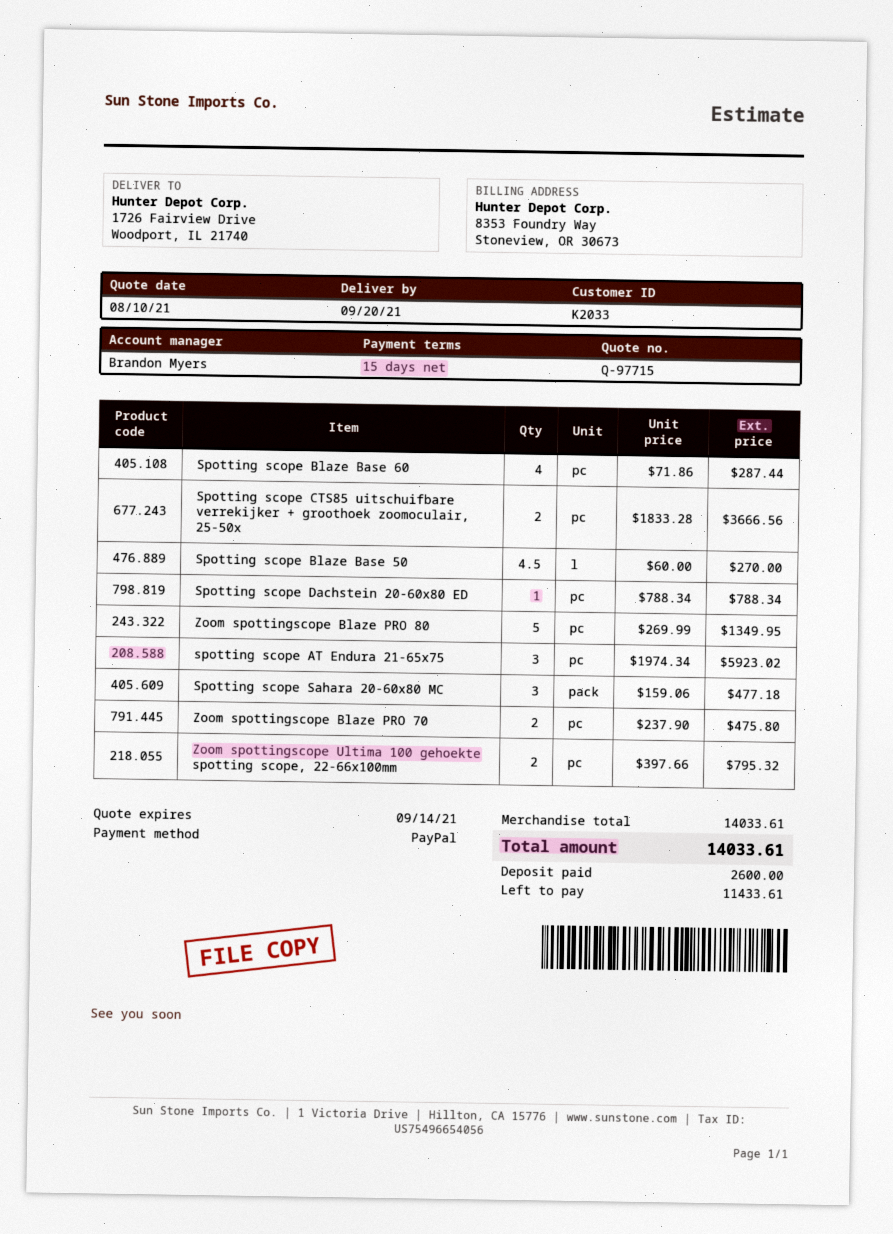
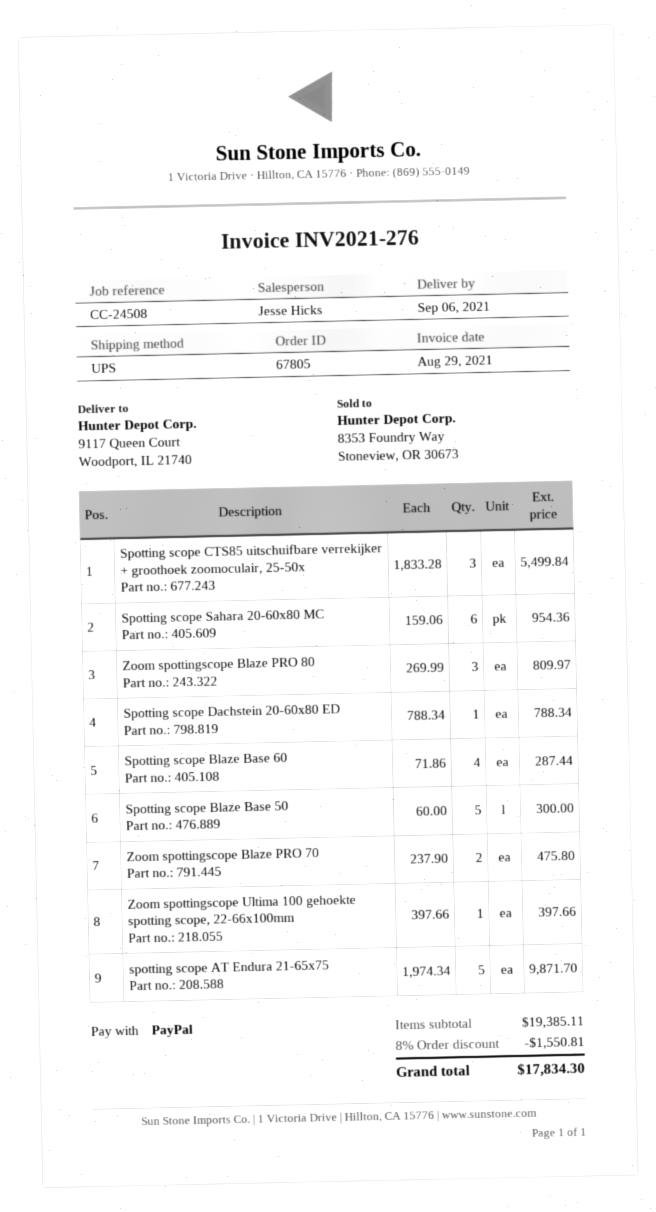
delivery date: 2021-09-20 -> 2021-09-06
sales rep: Brandon Myers -> Jesse Hicks
ship to: 1726 Fairview Drive, Woodport, IL 21740 -> 9117 Queen Court, Woodport, IL 21740
Spotting scope CTS85 uitschuifbare verrekijker + groothoek zoomoculair, 25-50x: 2 x 1833.28 = 3666.56 -> 3 x 1833.28 = 5499.84
Spotting scope Blaze Base 50: 4.5 x 60.00 = 270.00 -> 5 x 60.00 = 300.00
Zoom spottingscope Blaze PRO 80: 5 x 269.99 = 1349.95 -> 3 x 269.99 = 809.97
spotting scope AT Endura 21-65x75: 3 x 1974.34 = 5923.02 -> 5 x 1974.34 = 9871.70
Spotting scope Sahara 20-60x80 MC: 3 x 159.06 = 477.18 -> 6 x 159.06 = 954.36
Zoom spottingscope Ultima 100 gehoekte spotting scope, 22-66x100mm: 2 x 397.66 = 795.32 -> 1 x 397.66 = 397.66
subtotal: 14033.61 -> 19385.11
discount: none -> 8% = 1550.81
total: 14033.61 -> 17834.30

